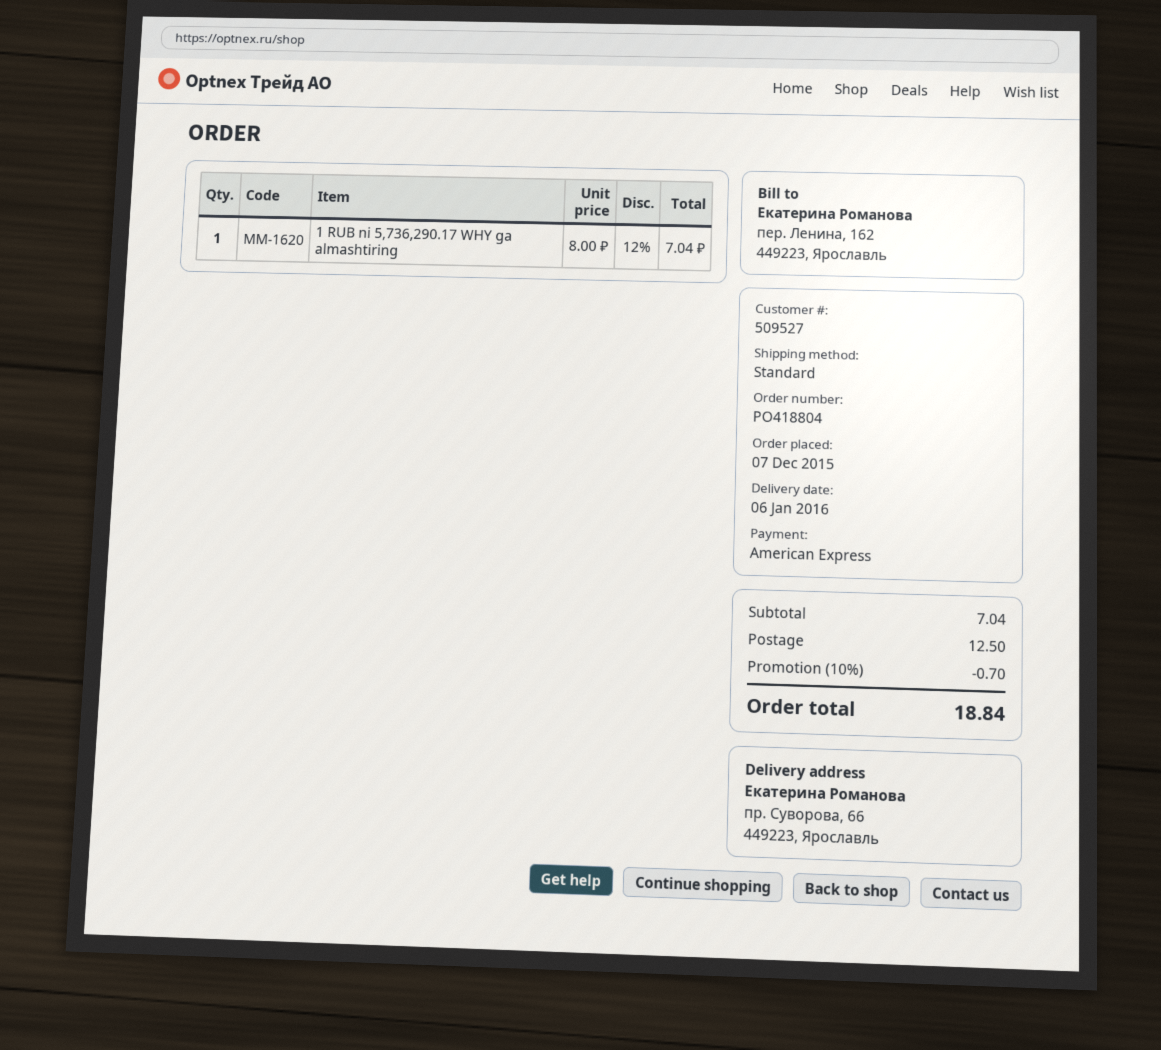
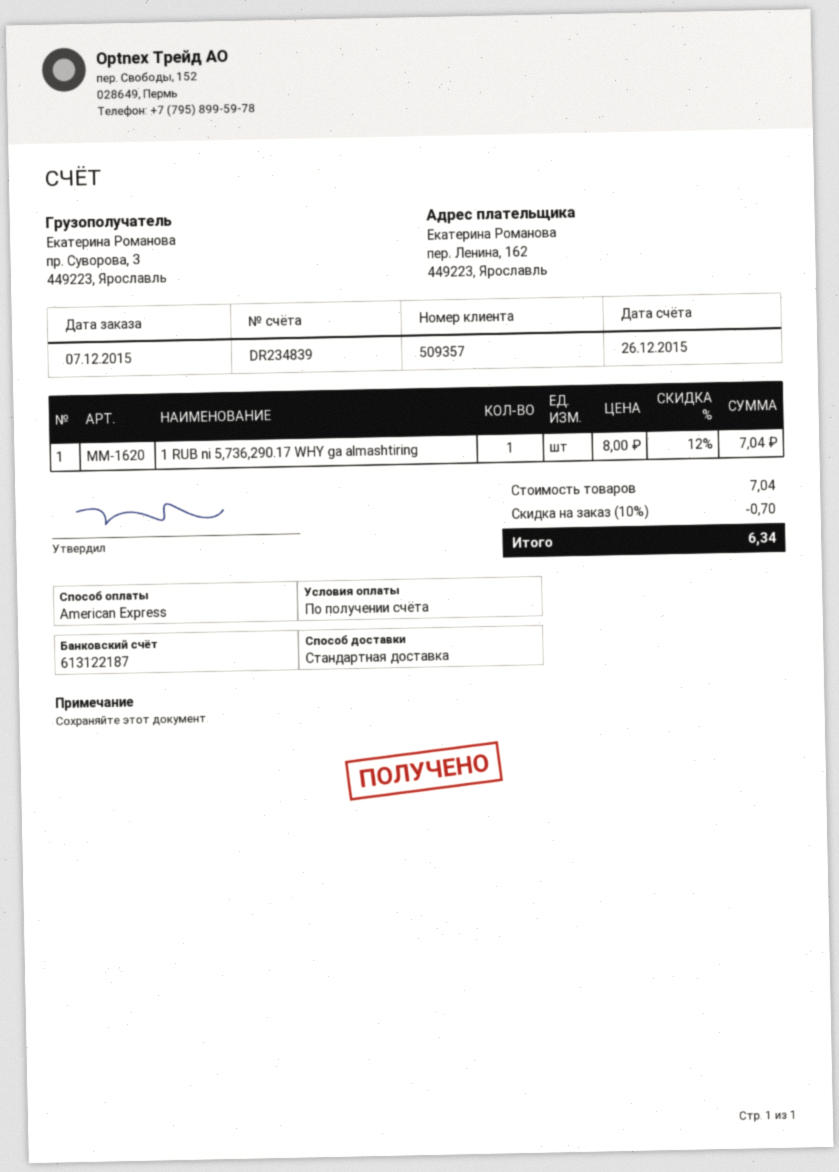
customer number: 509527 -> 509357
ship to: пр. Суворова, 66, 449223, Ярославль -> пр. Суворова, 3, 449223, Ярославль
shipping: 12.50 -> none
total: 18.84 -> 6.34

